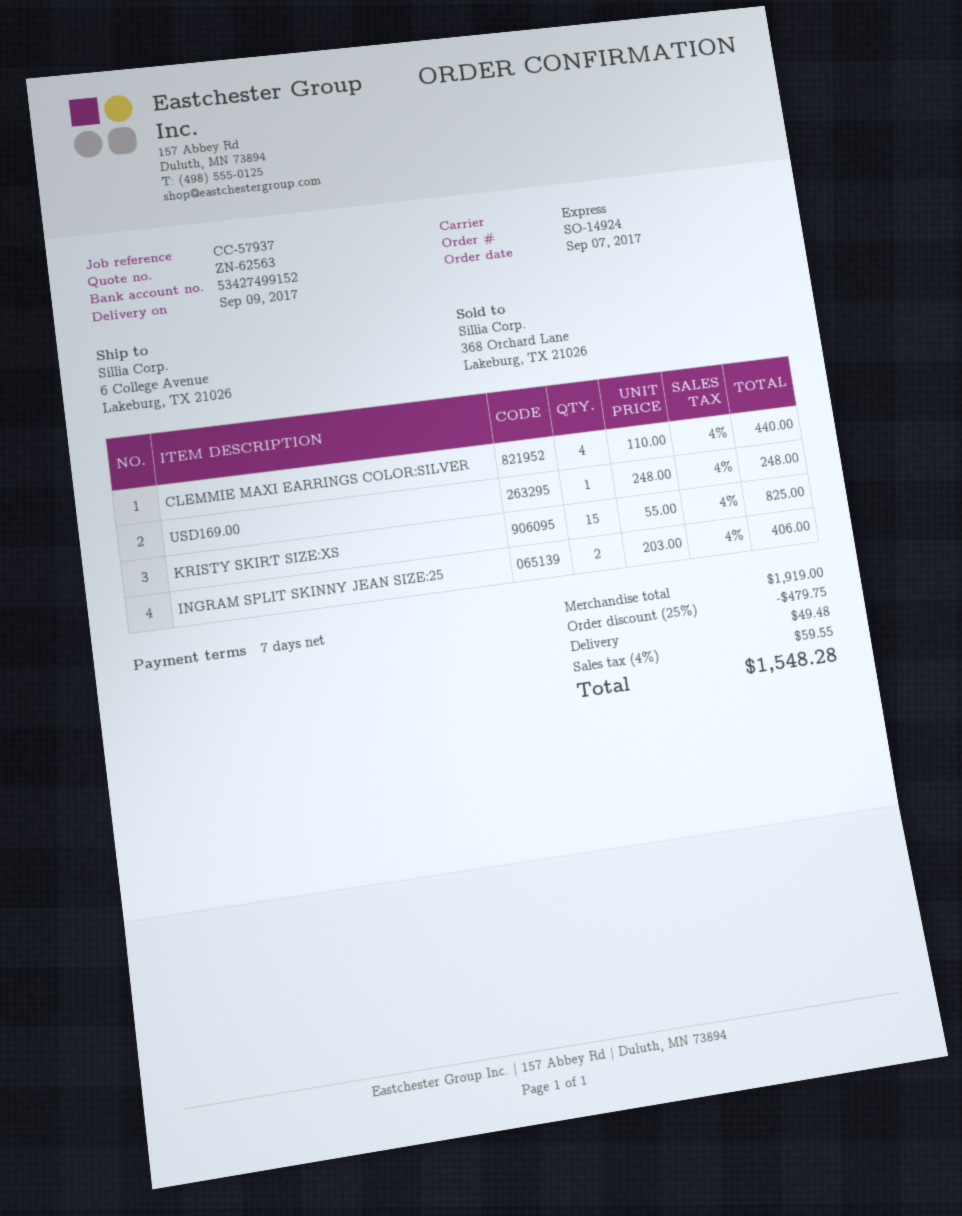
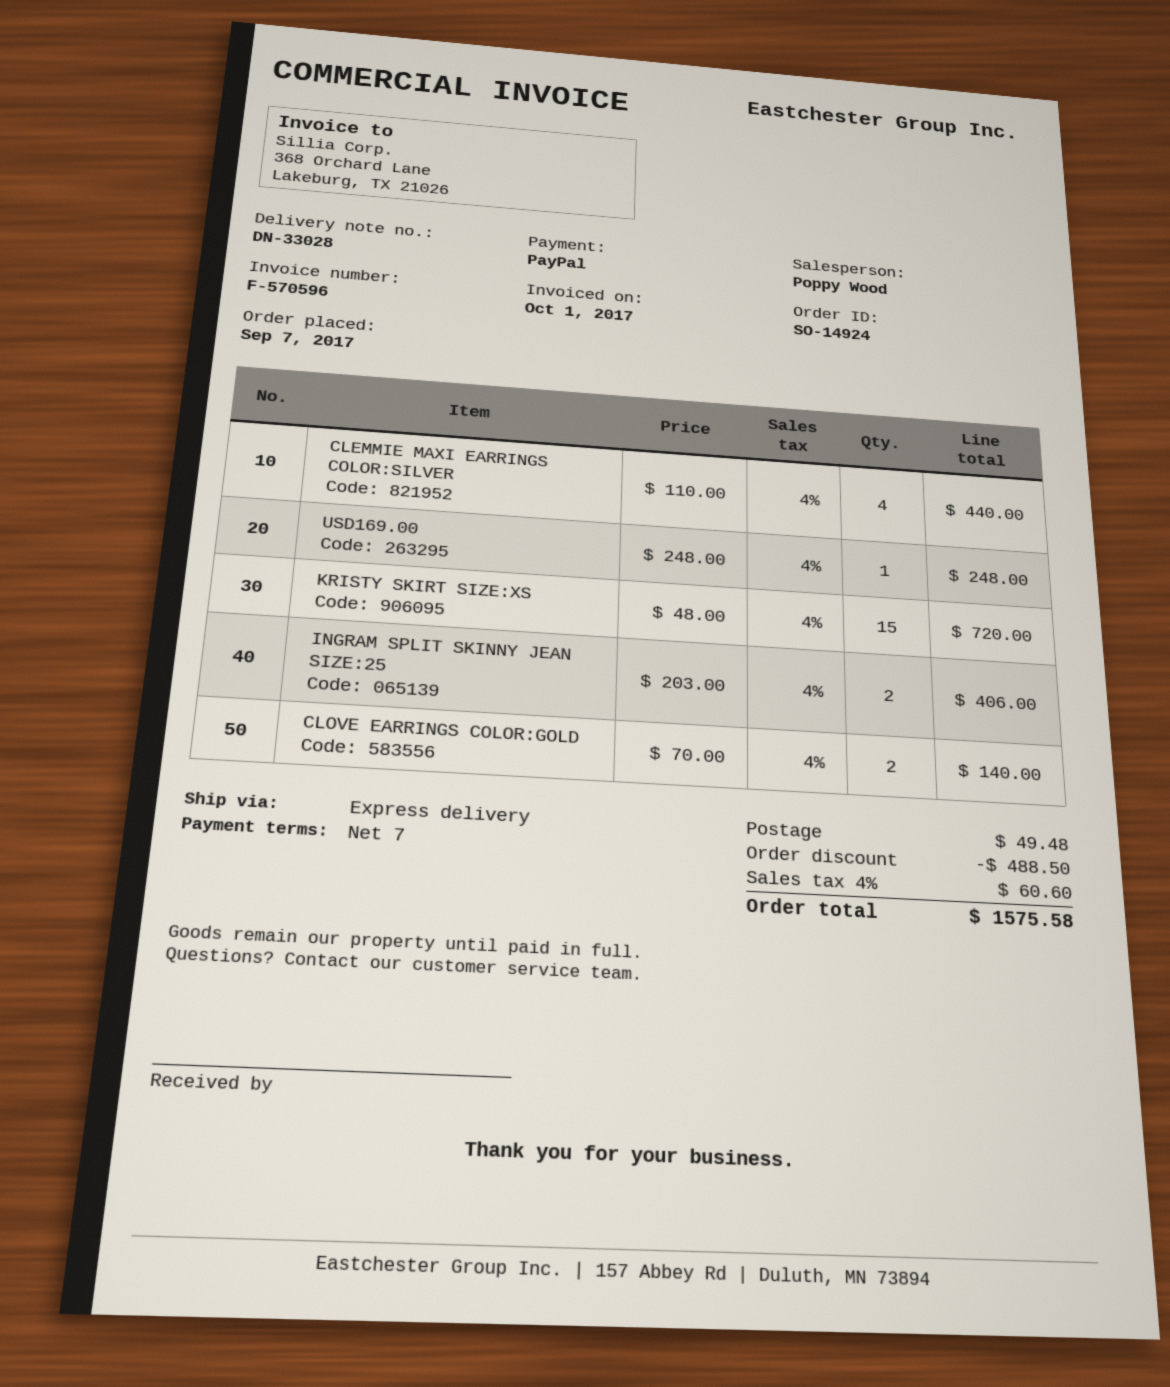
KRISTY SKIRT SIZE:XS: 15 x 55.00 = 825.00 -> 15 x 48.00 = 720.00
CLOVE EARRINGS COLOR:GOLD: none -> 2 x 70.00 = 140.00
discount: 479.75 -> 488.50
tax: 4% = 59.55 -> 4% = 60.60
total: 1548.28 -> 1575.58

